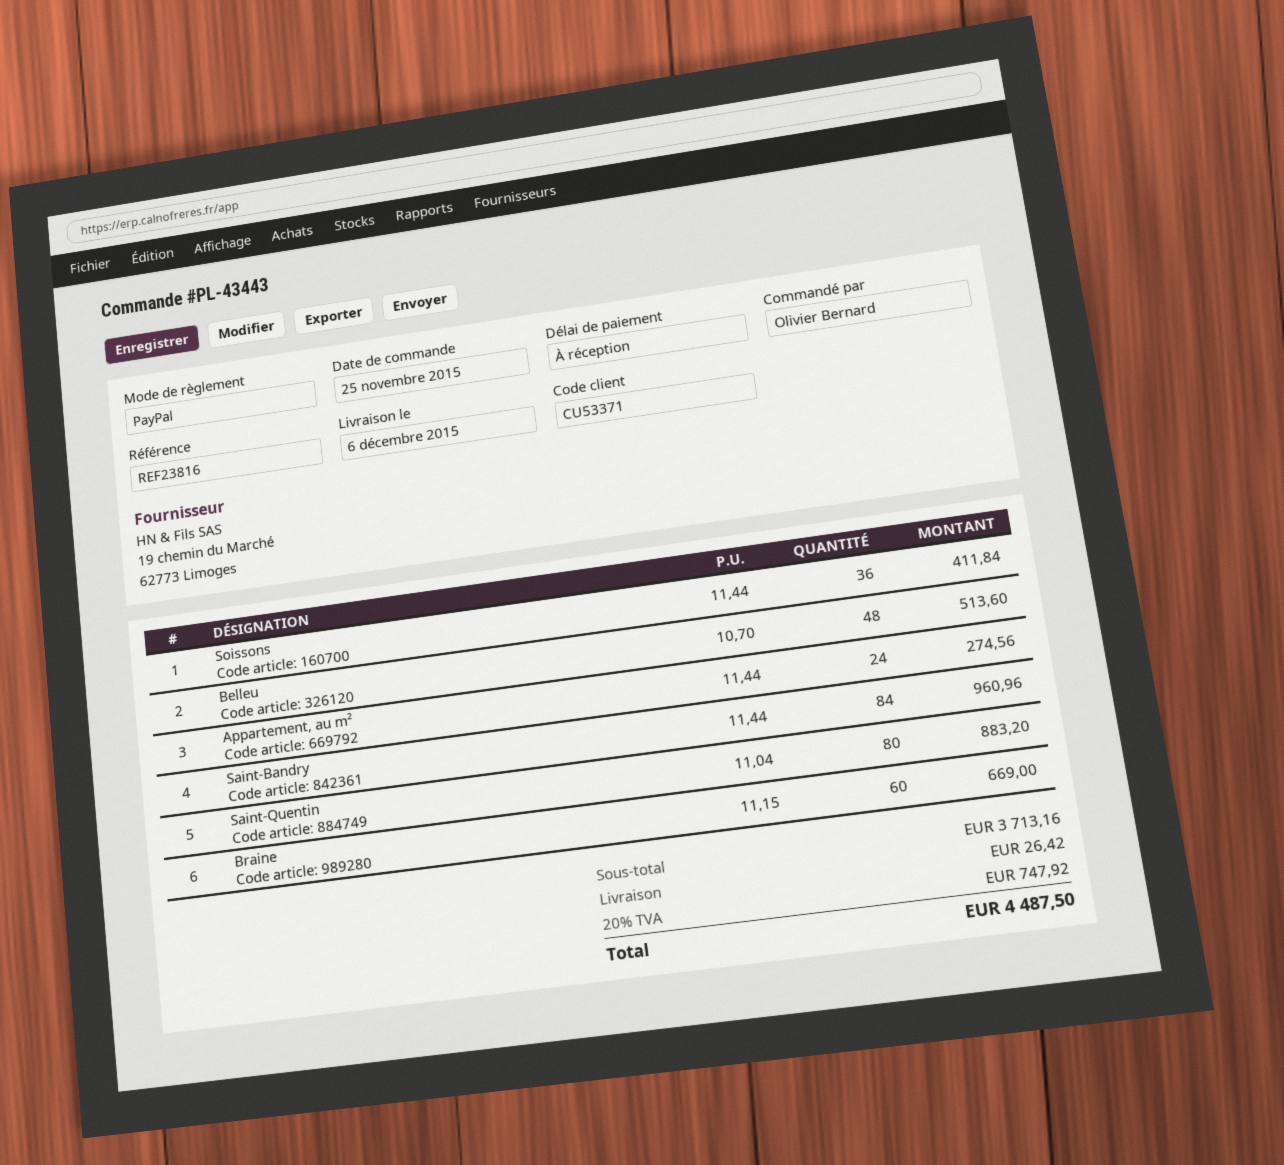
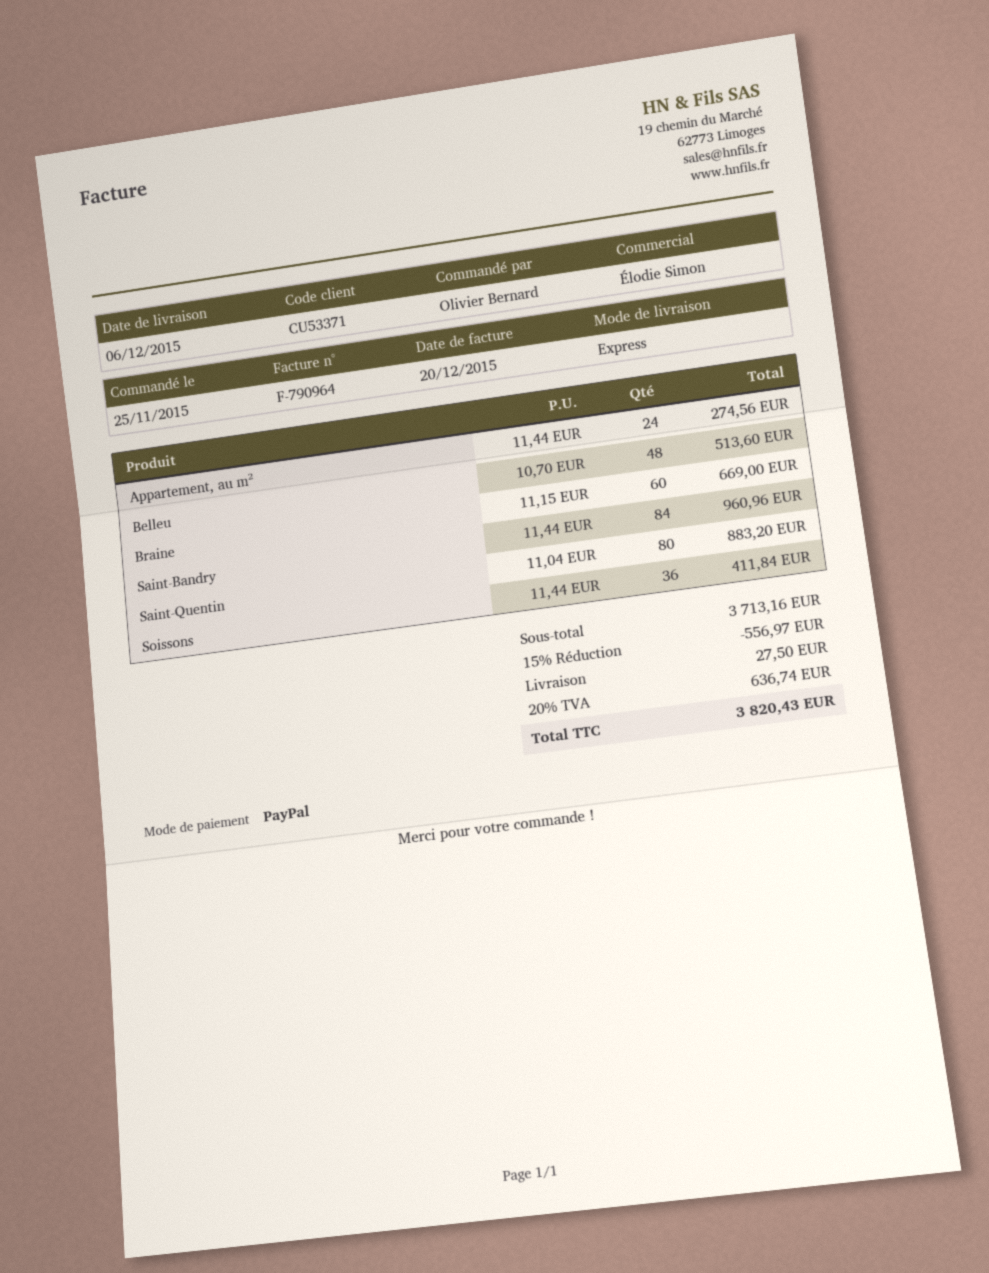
discount: none -> 15% = 556.97
shipping: 26.42 -> 27.50
tax: 20% = 747.92 -> 20% = 636.74
total: 4487.50 -> 3820.43

